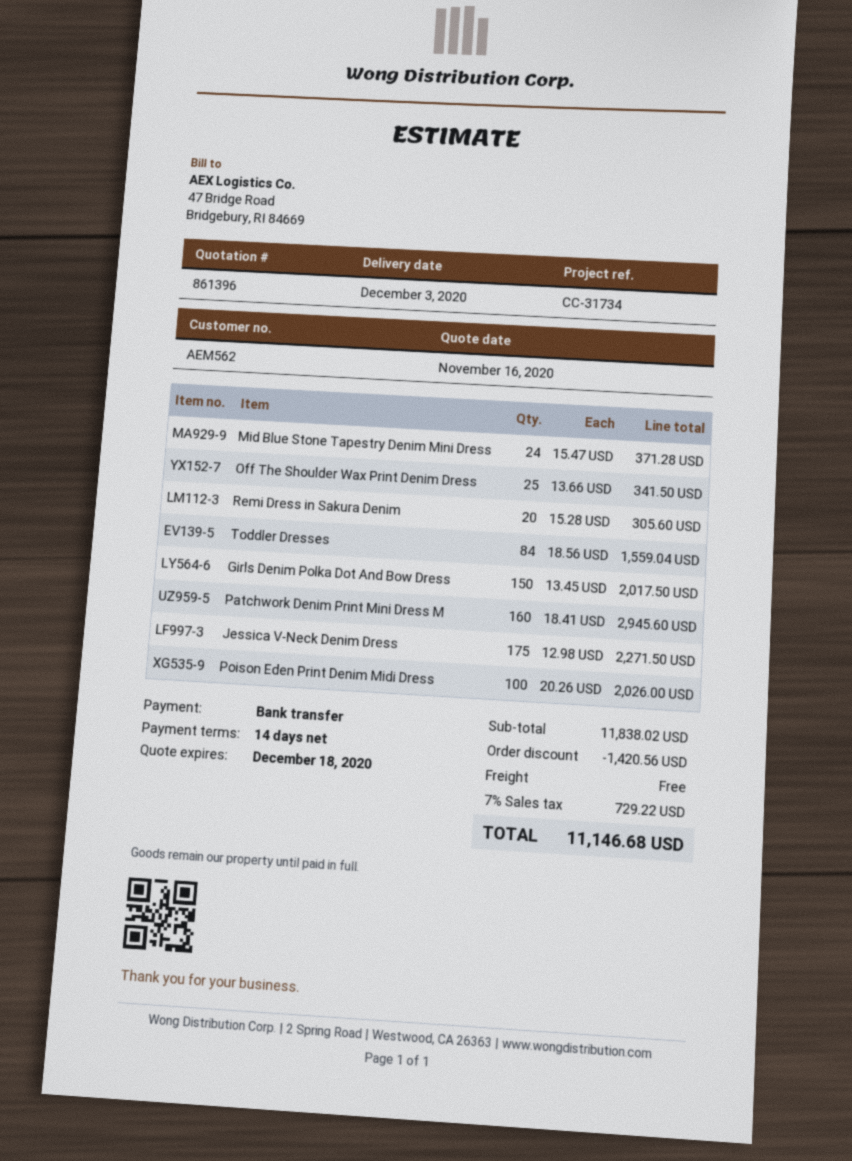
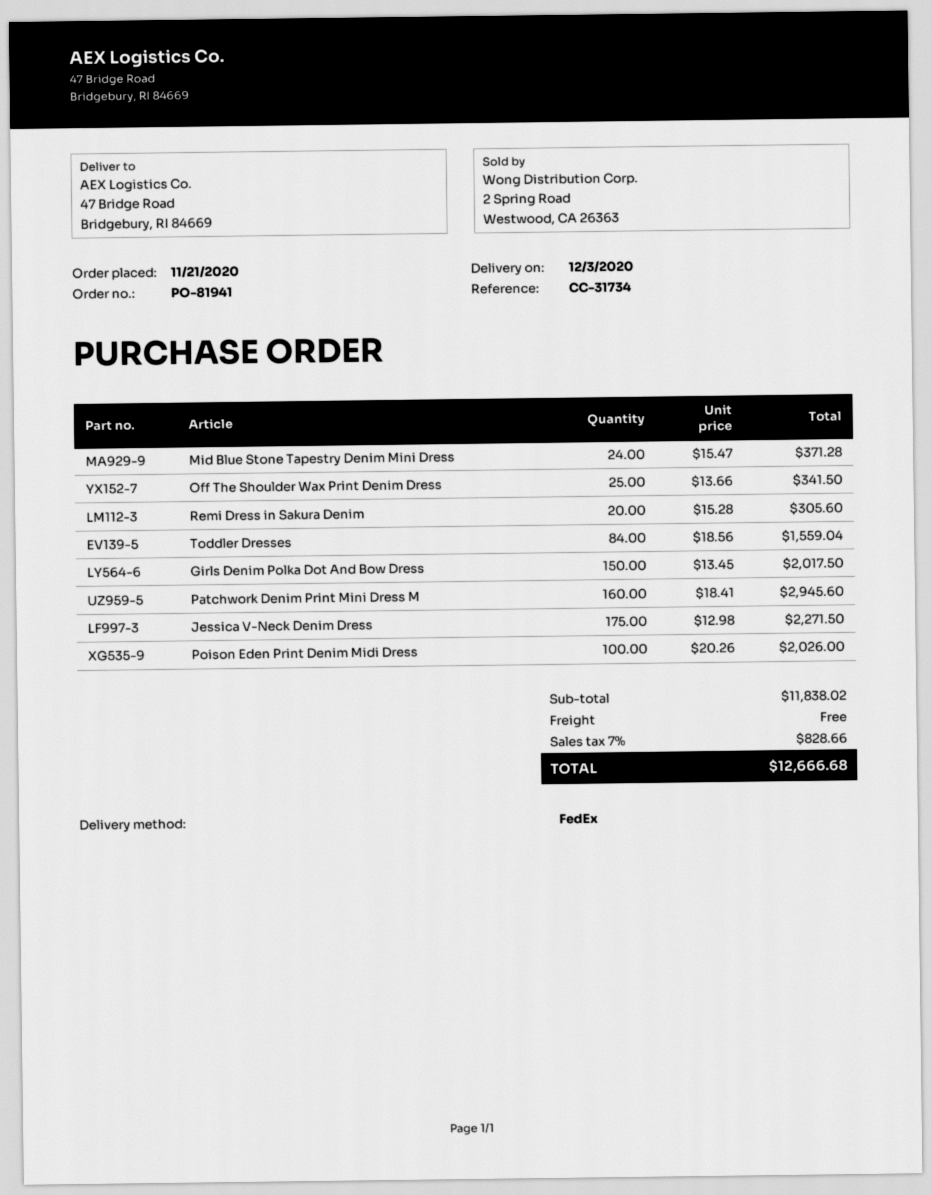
discount: 1420.56 -> none
tax: 7% = 729.22 -> 7% = 828.66
total: 11146.68 -> 12666.68

